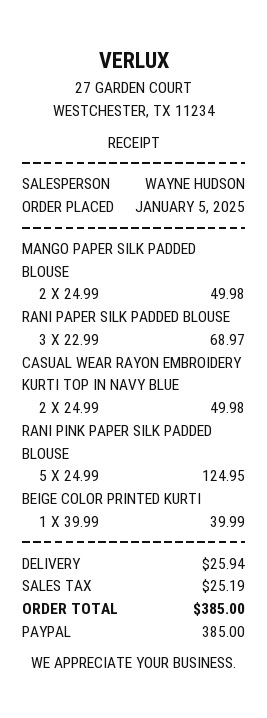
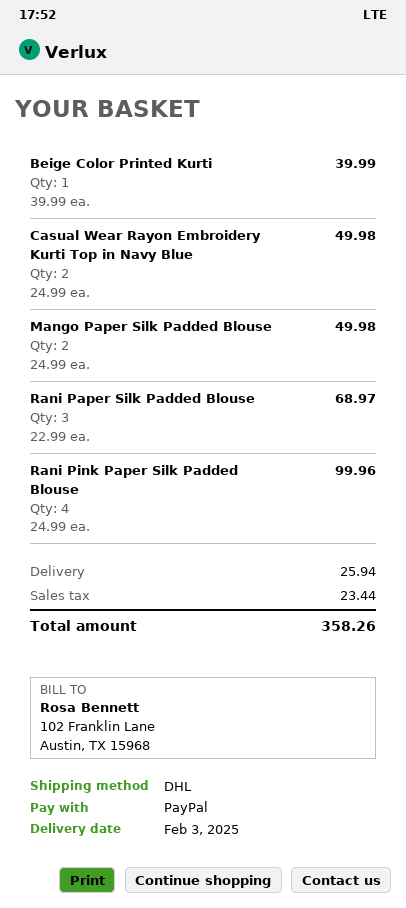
RANI PINK PAPER SILK PADDED BLOUSE: 5 x 24.99 = 124.95 -> 4 x 24.99 = 99.96
tax: 25.19 -> 23.44
total: 385.00 -> 358.26

